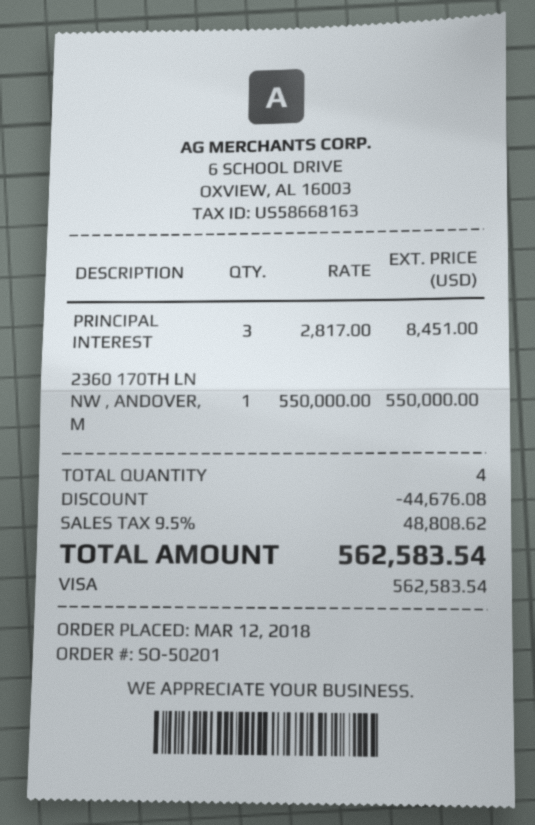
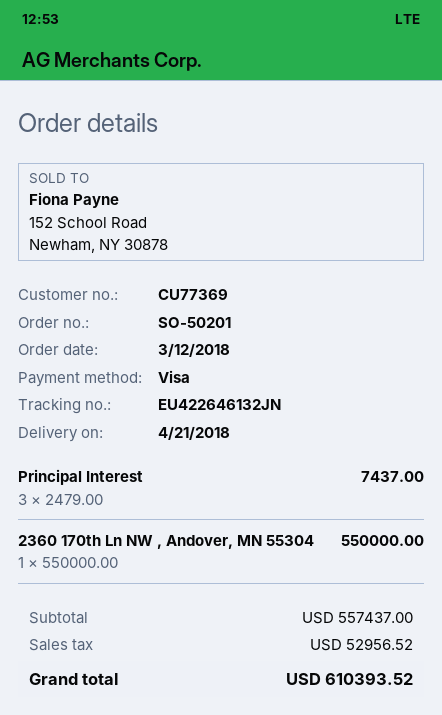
PRINCIPAL INTEREST: 3 x 2817.00 = 8451.00 -> 3 x 2479.00 = 7437.00
discount: 44676.08 -> none
tax: 48808.62 -> 52956.52
total: 562583.54 -> 610393.52

